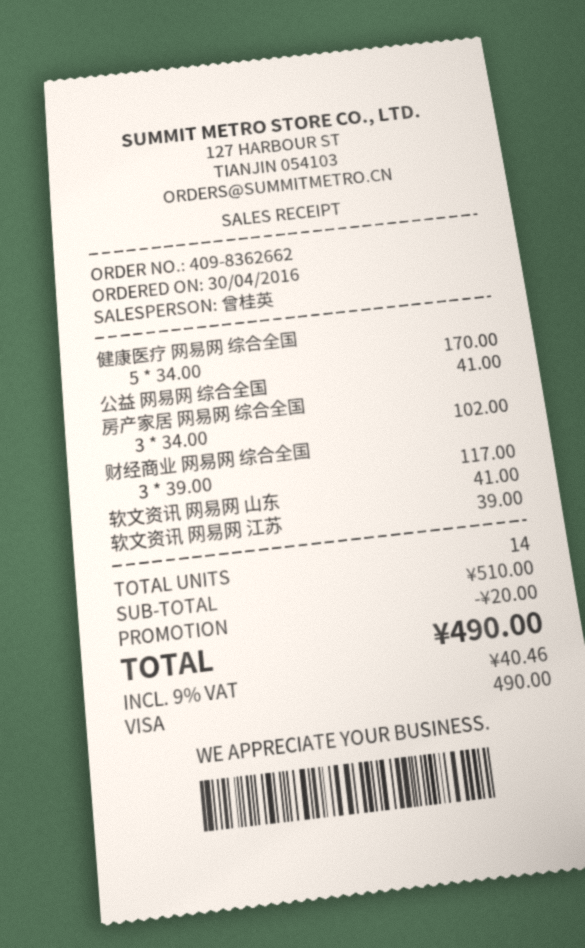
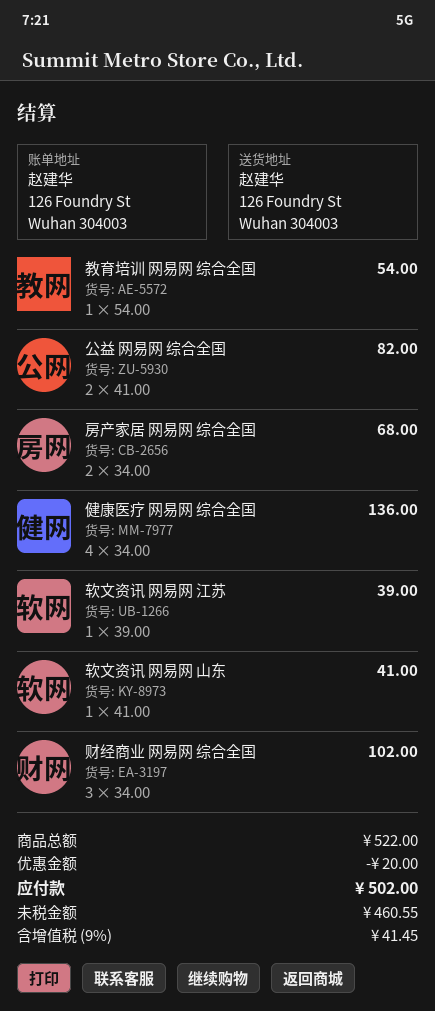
健康医疗 网易网 综合全国: 5 x 34.00 = 170.00 -> 4 x 34.00 = 136.00
公益 网易网 综合全国: 1 x 41.00 = 41.00 -> 2 x 41.00 = 82.00
房产家居 网易网 综合全国: 3 x 34.00 = 102.00 -> 2 x 34.00 = 68.00
财经商业 网易网 综合全国: 3 x 39.00 = 117.00 -> 3 x 34.00 = 102.00
教育培训 网易网 综合全国: none -> 1 x 54.00 = 54.00
subtotal: 510.00 -> 522.00
tax: 9% = 40.46 -> 9% = 41.45
total: 490.00 -> 502.00

